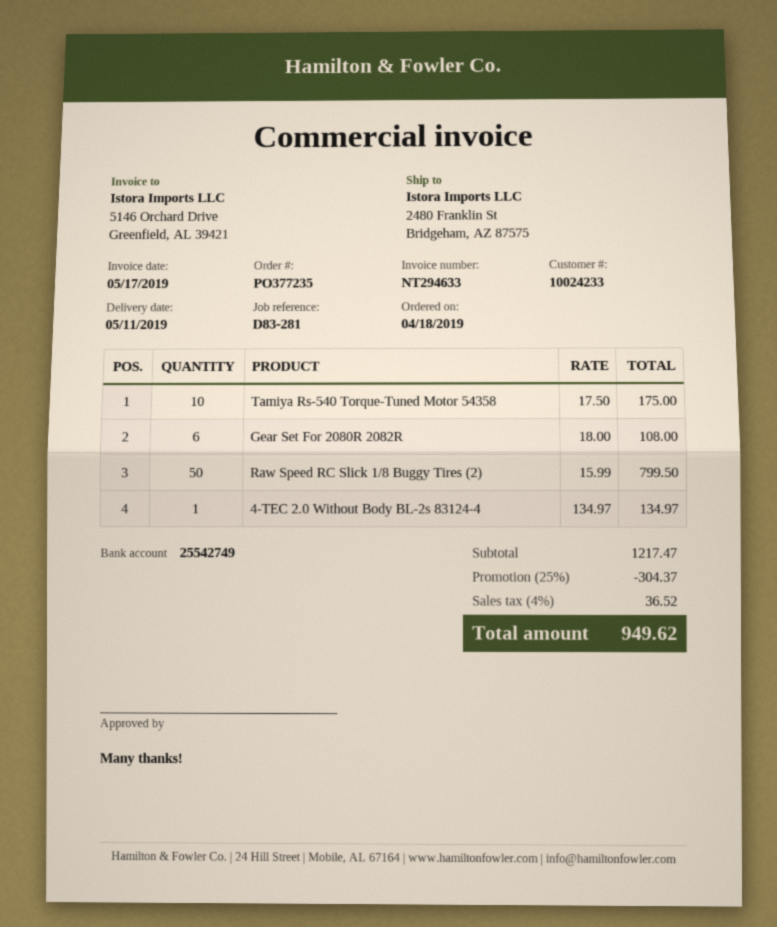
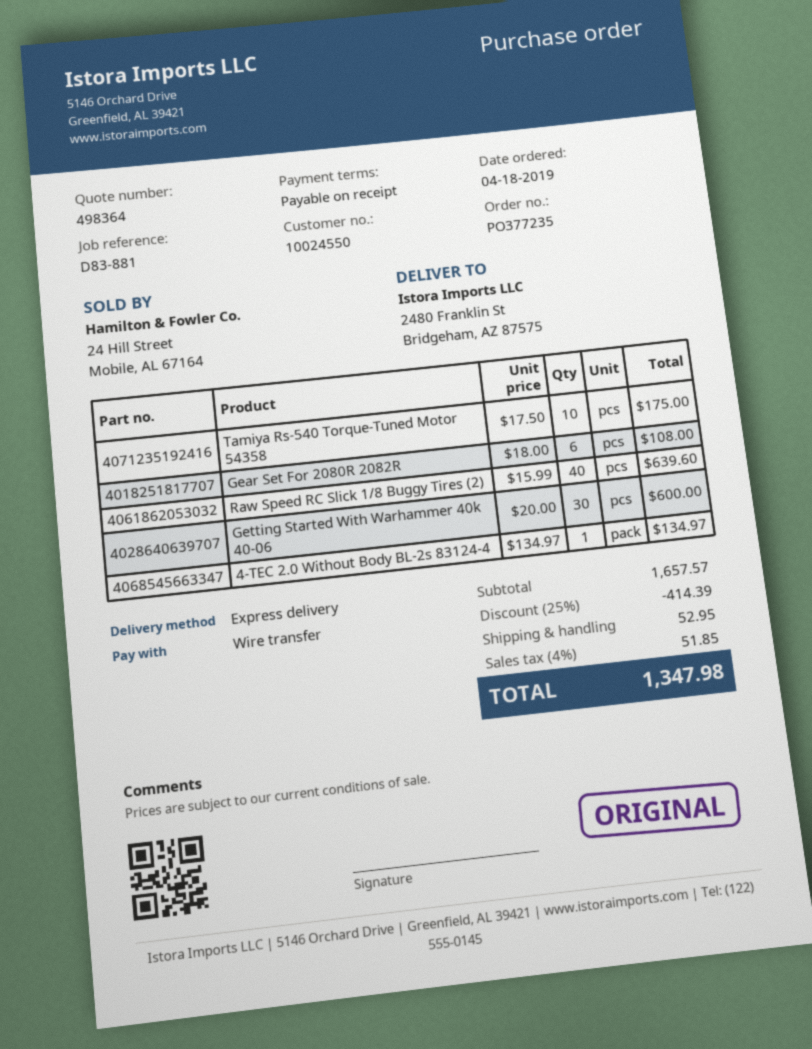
customer number: 10024233 -> 10024550
reference: D83-281 -> D83-881
Raw Speed RC Slick 1/8 Buggy Tires (2): 50 x 15.99 = 799.50 -> 40 x 15.99 = 639.60
Getting Started With Warhammer 40k 40-06: none -> 30 x 20.00 = 600.00
subtotal: 1217.47 -> 1657.57
discount: 25% = 304.37 -> 25% = 414.39
shipping: none -> 52.95
tax: 4% = 36.52 -> 4% = 51.85
total: 949.62 -> 1347.98

